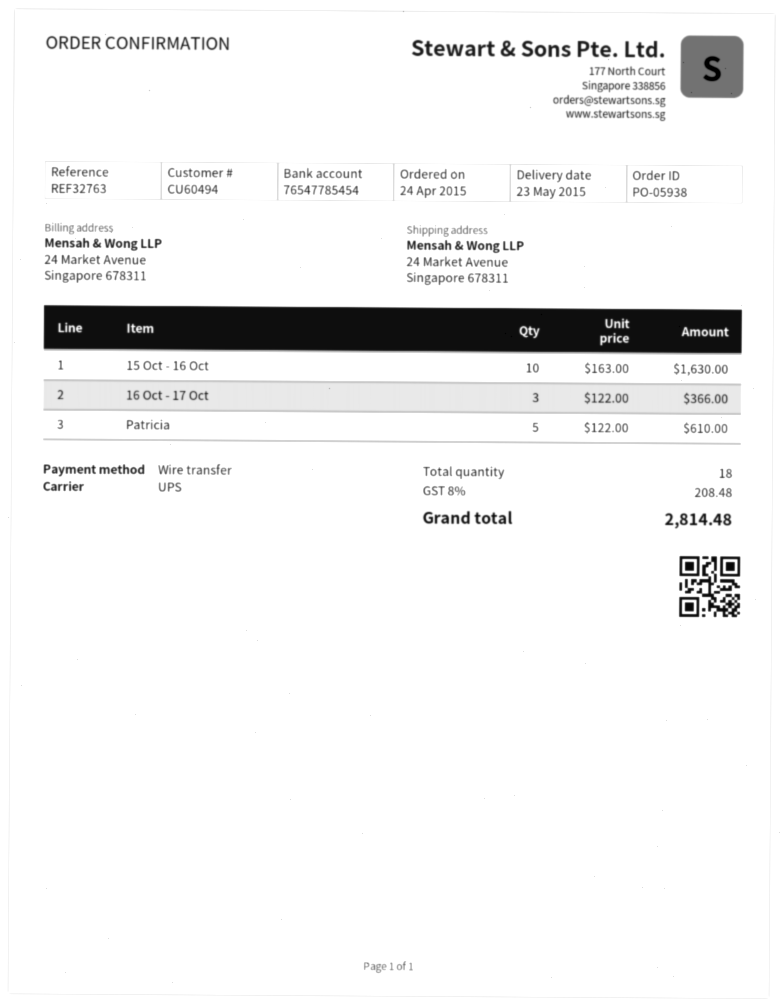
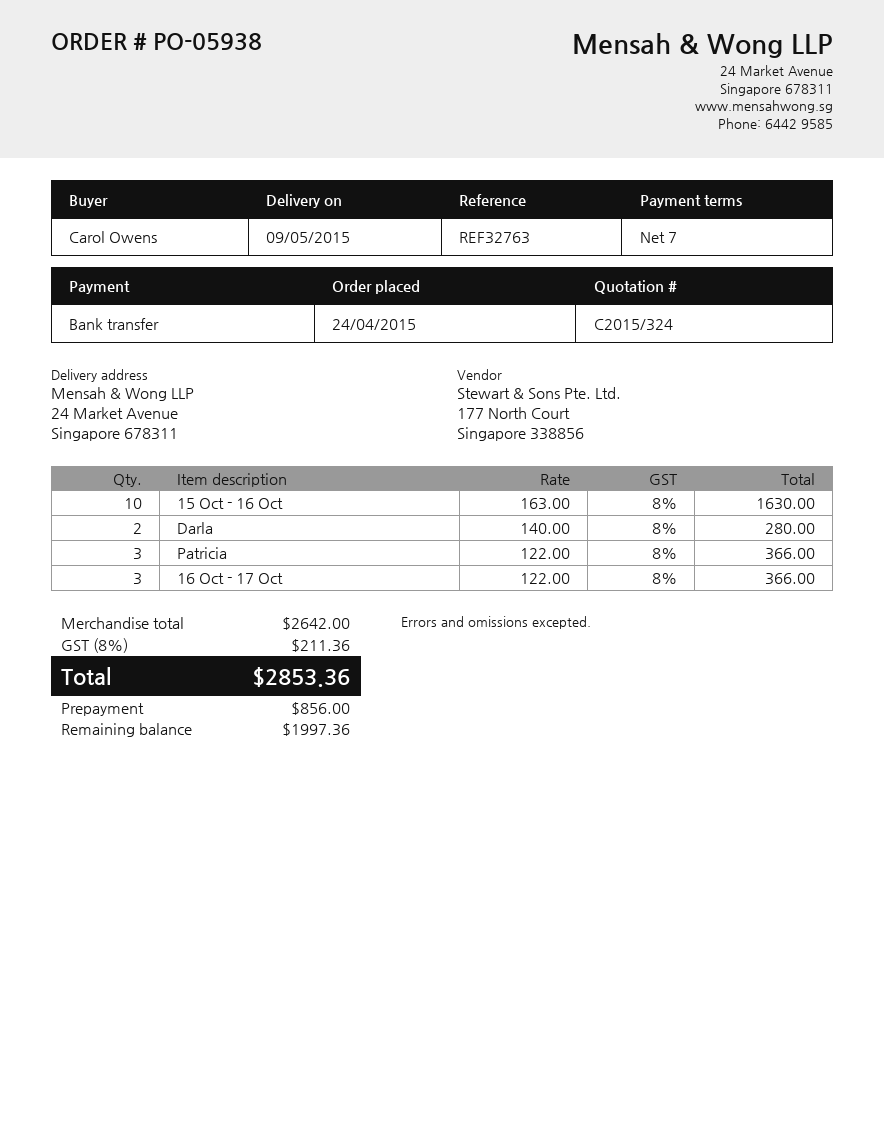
delivery date: 2015-05-23 -> 2015-05-09
Patricia: 5 x 122.00 = 610.00 -> 3 x 122.00 = 366.00
Darla: none -> 2 x 140.00 = 280.00
tax: 8% = 208.48 -> 8% = 211.36
total: 2814.48 -> 2853.36

